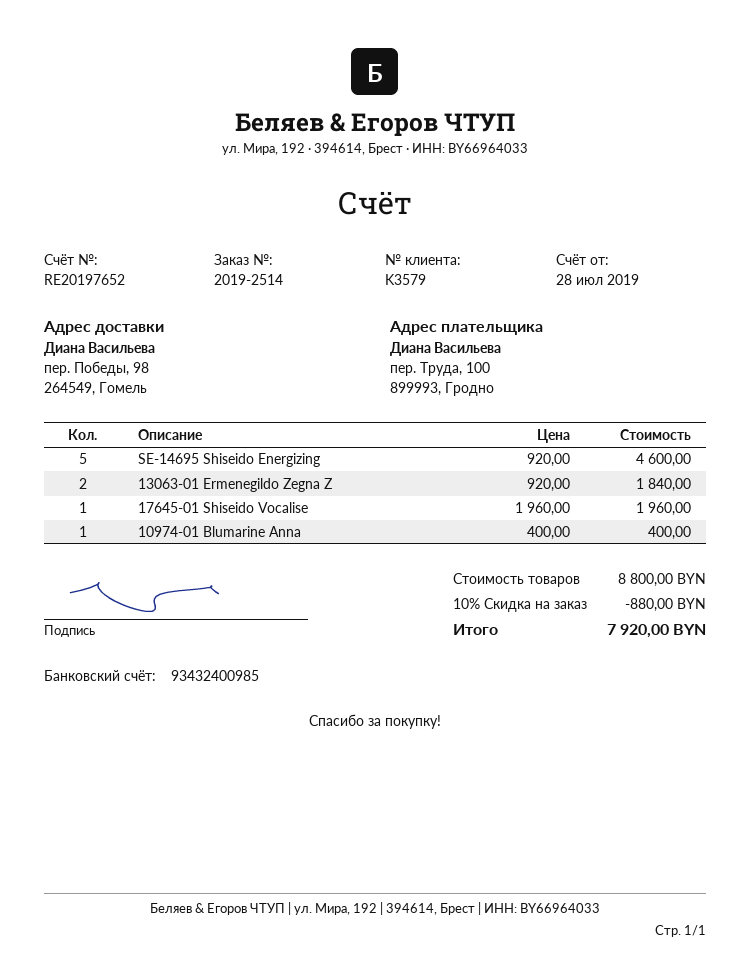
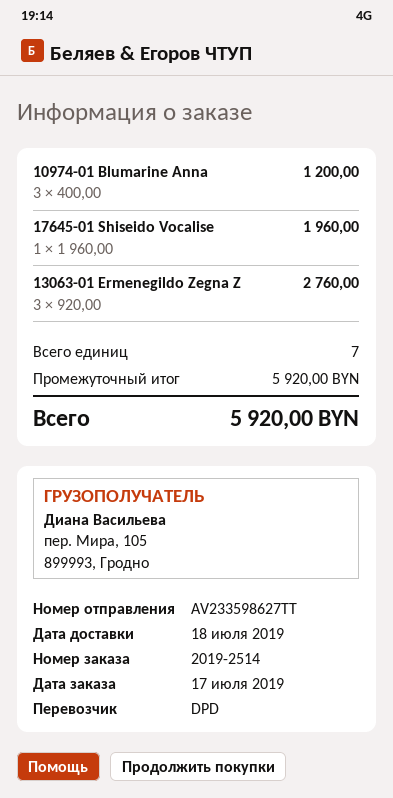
ship to: пер. Победы, 98, 264549, Гомель -> пер. Мира, 105, 899993, Гродно
SE-14695 Shiseido Energizing: 5 x 920.00 = 4600.00 -> none
13063-01 Ermenegildo Zegna Z: 2 x 920.00 = 1840.00 -> 3 x 920.00 = 2760.00
10974-01 Blumarine Anna: 1 x 400.00 = 400.00 -> 3 x 400.00 = 1200.00
subtotal: 8800.00 -> 5920.00
discount: 10% = 880.00 -> none
total: 7920.00 -> 5920.00

